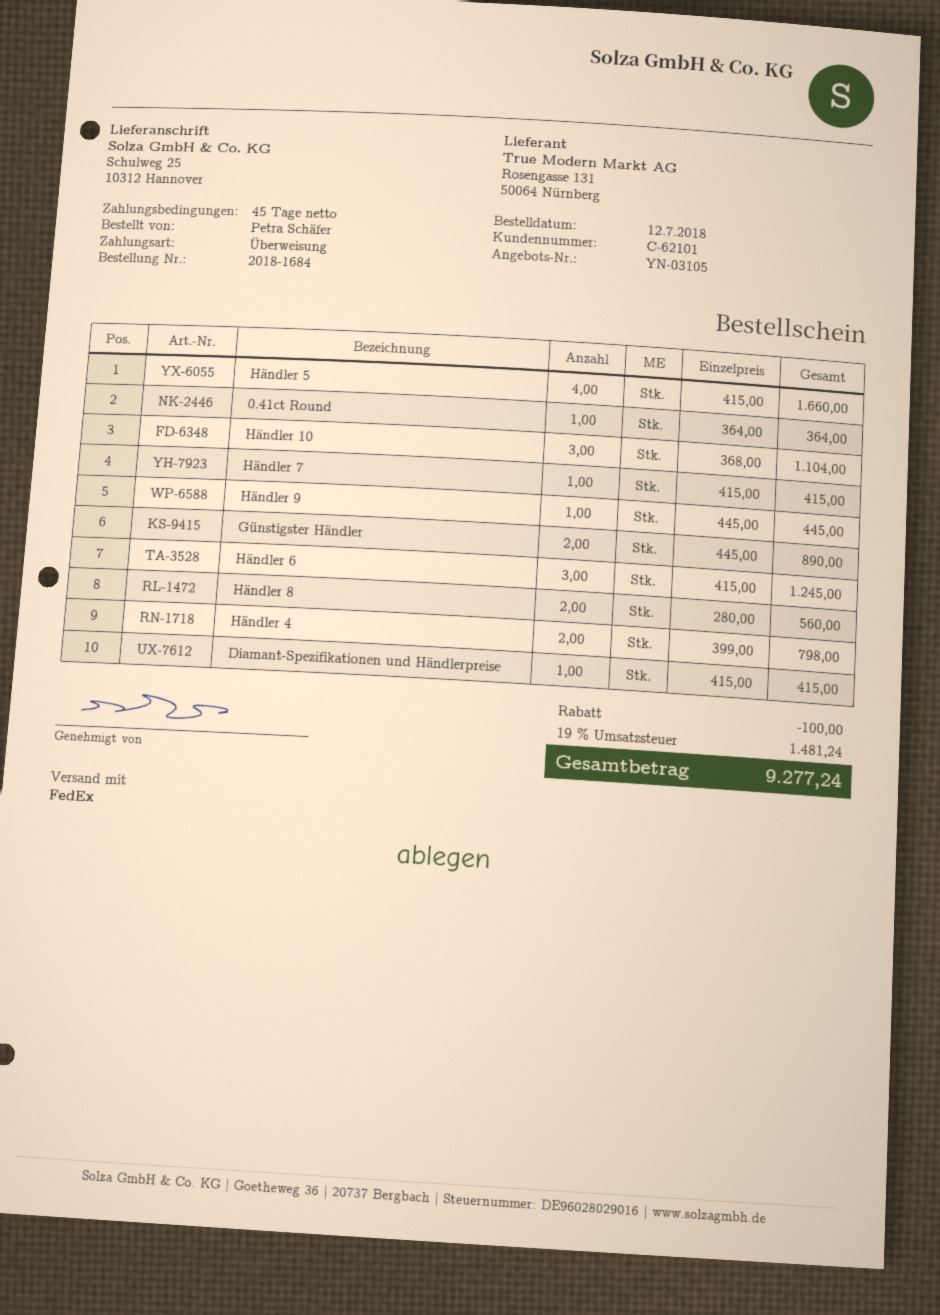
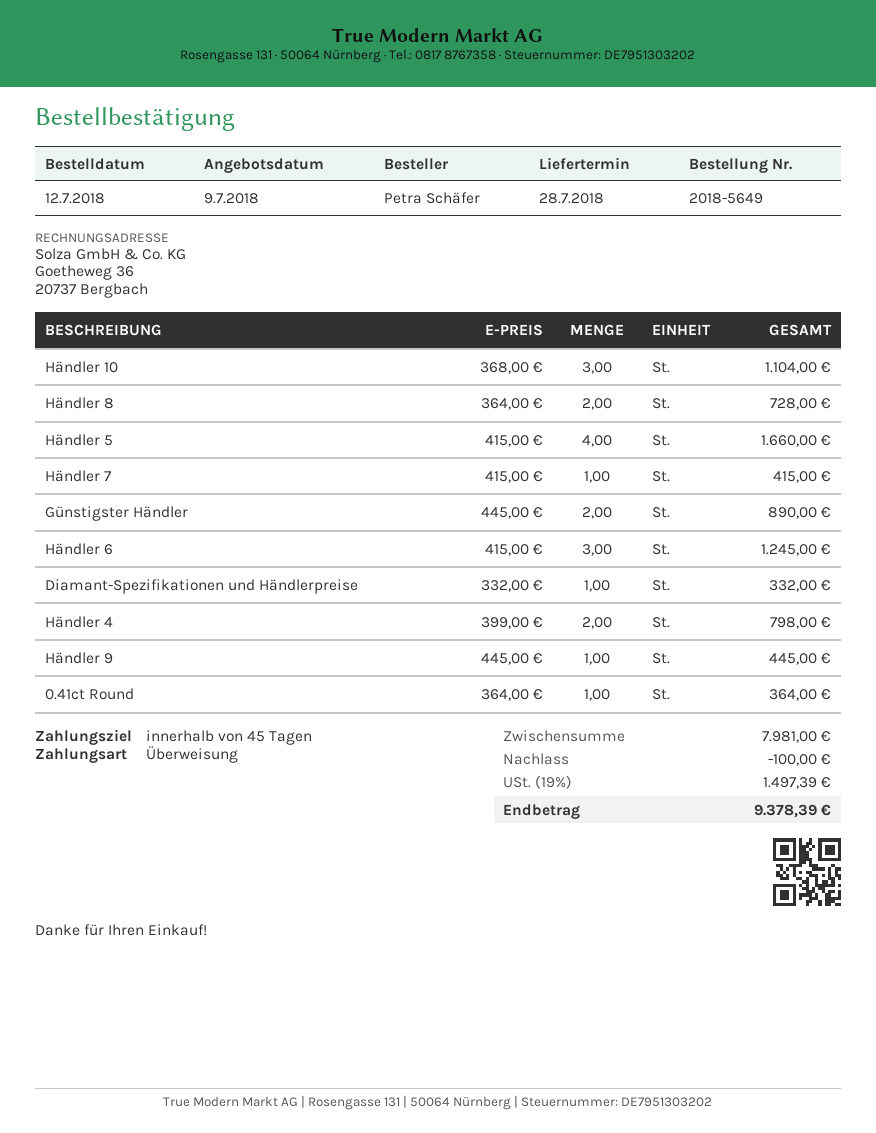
order number: 2018-1684 -> 2018-5649
Händler 8: 2 x 280.00 = 560.00 -> 2 x 364.00 = 728.00
Diamant-Spezifikationen und Händlerpreise: 1 x 415.00 = 415.00 -> 1 x 332.00 = 332.00
tax: 19% = 1481.24 -> 19% = 1497.39
total: 9277.24 -> 9378.39

